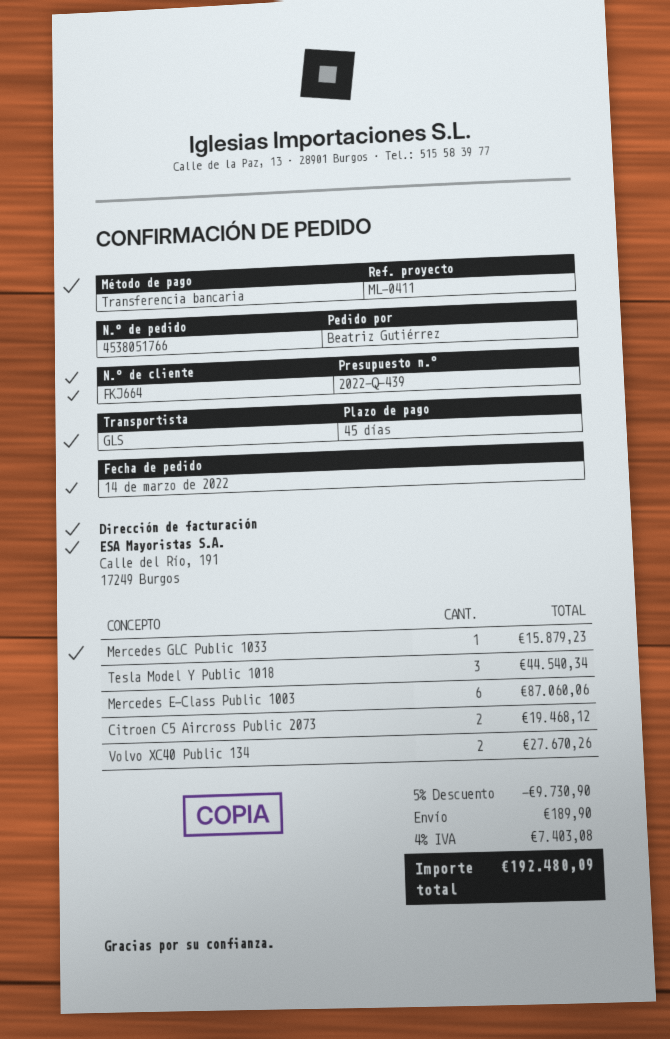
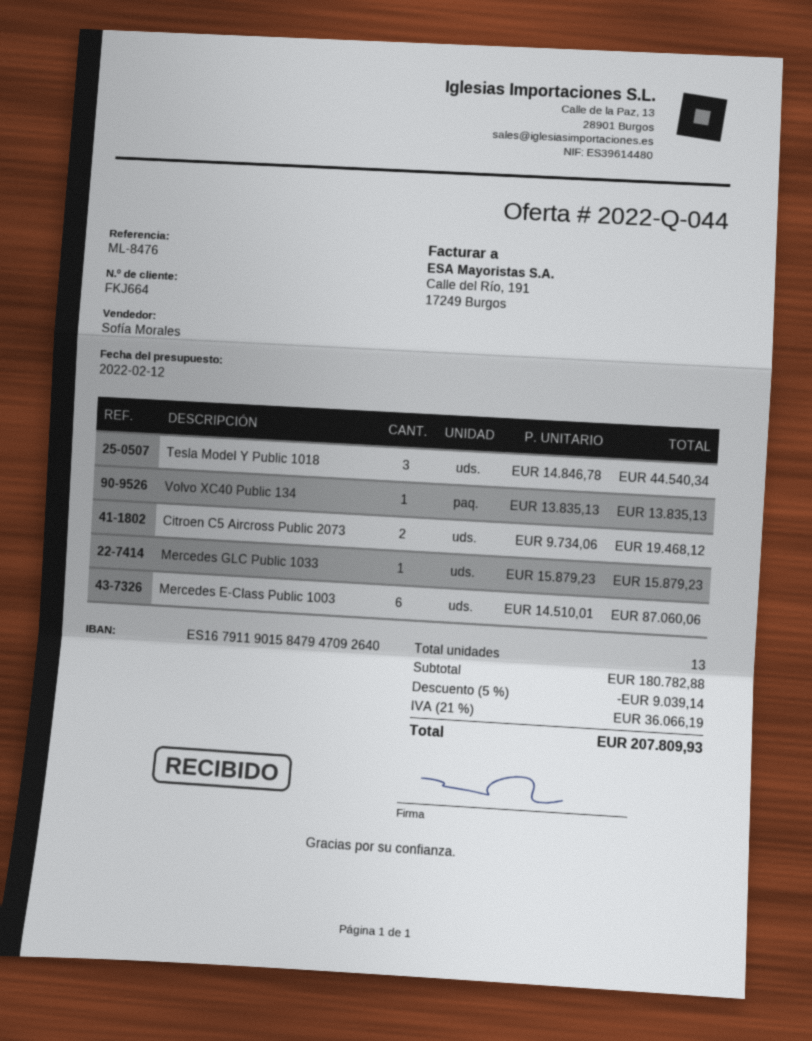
quote number: 2022-Q-439 -> 2022-Q-044
reference: ML-0411 -> ML-8476
Volvo XC40 Public 134: 2 for 27670.26 -> 1 for 13835.13
discount: 5% = 9730.90 -> 5% = 9039.14
shipping: 189.90 -> none
tax: 4% = 7403.08 -> 21% = 36066.19
total: 192480.09 -> 207809.93

